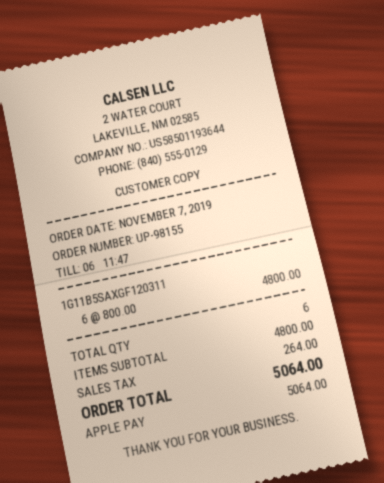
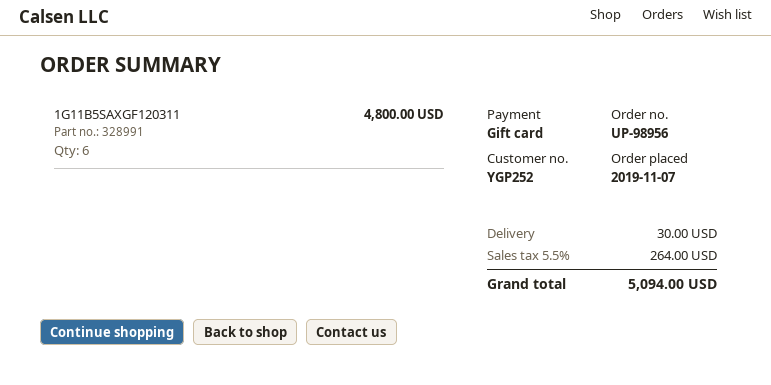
order number: UP-98155 -> UP-98956
payment method: Apple Pay -> gift card
shipping: none -> 30.00
total: 5064.00 -> 5094.00

